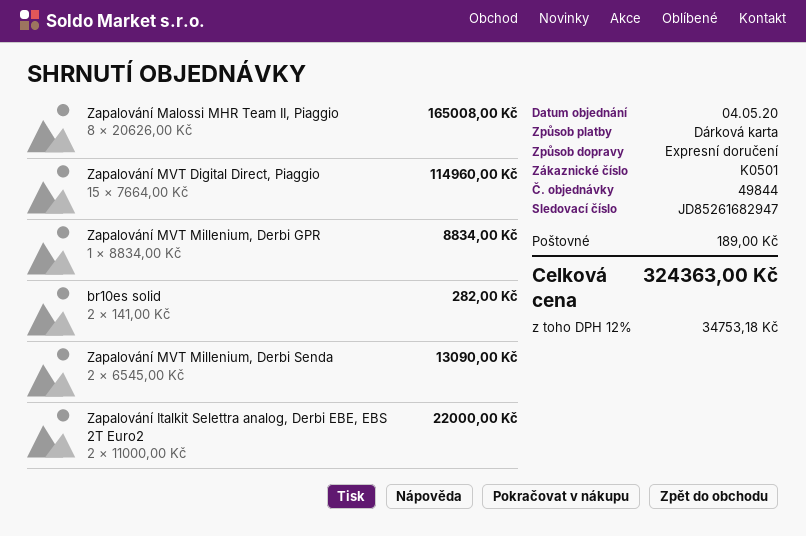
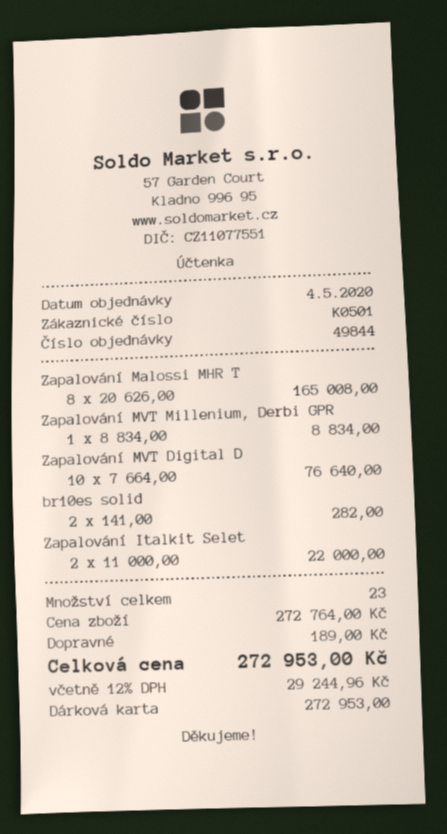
Zapalování MVT Digital Direct, Piaggio: 15 x 7664.00 = 114960.00 -> 10 x 7664.00 = 76640.00
Zapalování MVT Millenium, Derbi Senda: 2 x 6545.00 = 13090.00 -> none
tax: 12% = 34753.18 -> 12% = 29244.96
total: 324363.00 -> 272953.00

